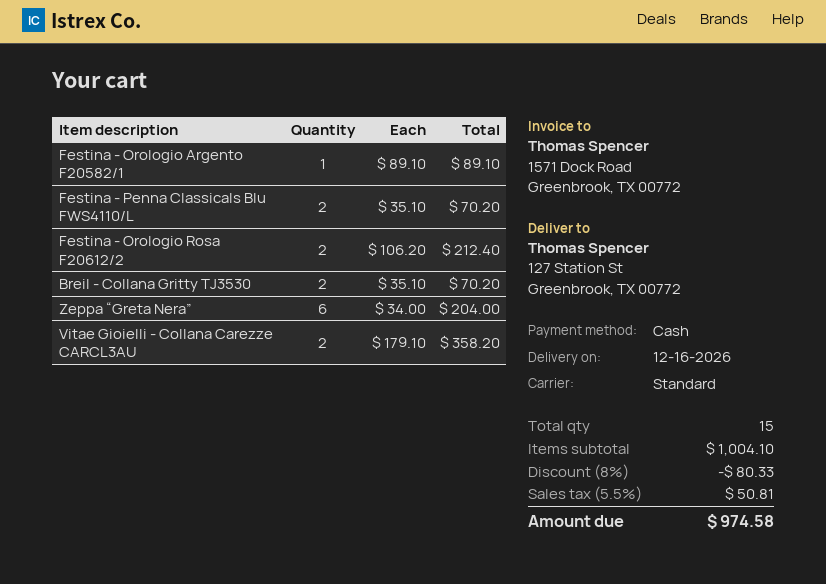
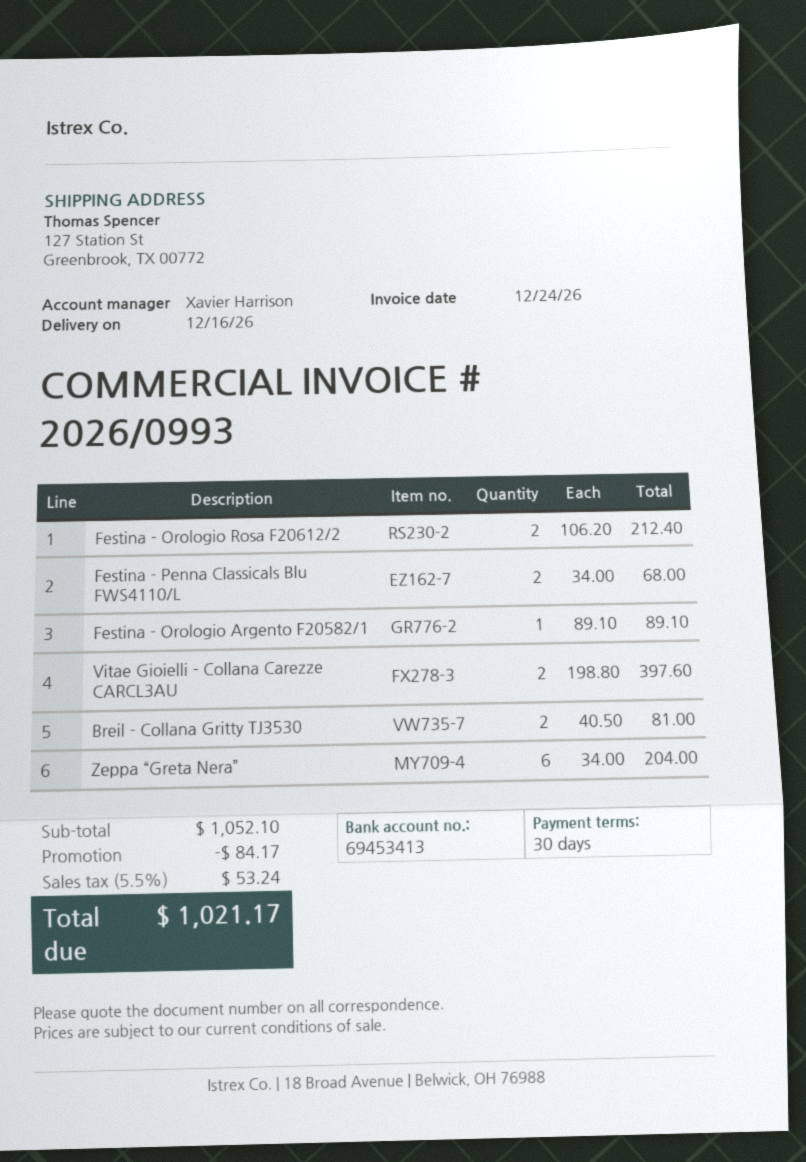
Festina - Penna Classicals Blu FWS4110/L: 2 x 35.10 = 70.20 -> 2 x 34.00 = 68.00
Breil - Collana Gritty TJ3530: 2 x 35.10 = 70.20 -> 2 x 40.50 = 81.00
Vitae Gioielli - Collana Carezze CARCL3AU: 2 x 179.10 = 358.20 -> 2 x 198.80 = 397.60
subtotal: 1004.10 -> 1052.10
discount: 80.33 -> 84.17
tax: 5.5% = 50.81 -> 5.5% = 53.24
total: 974.58 -> 1021.17

